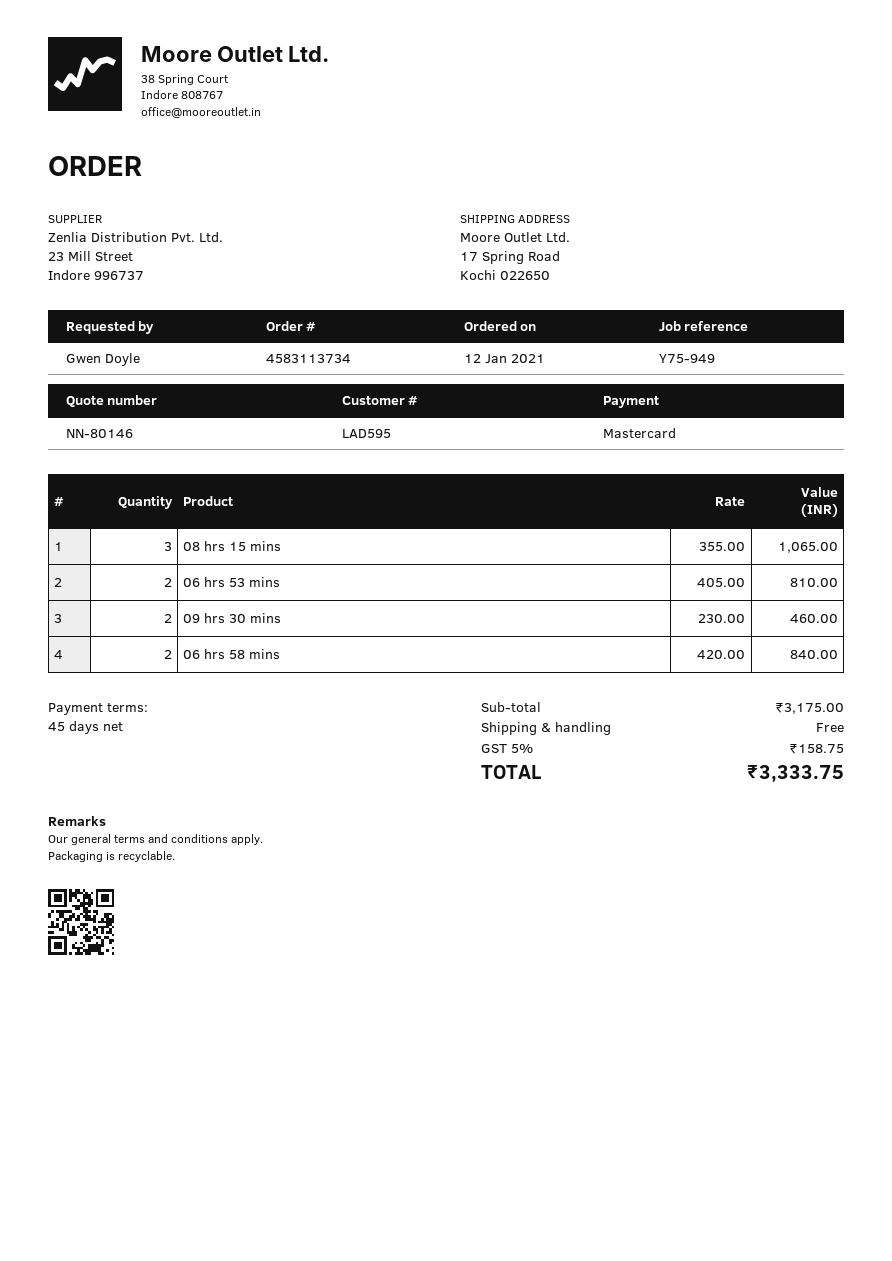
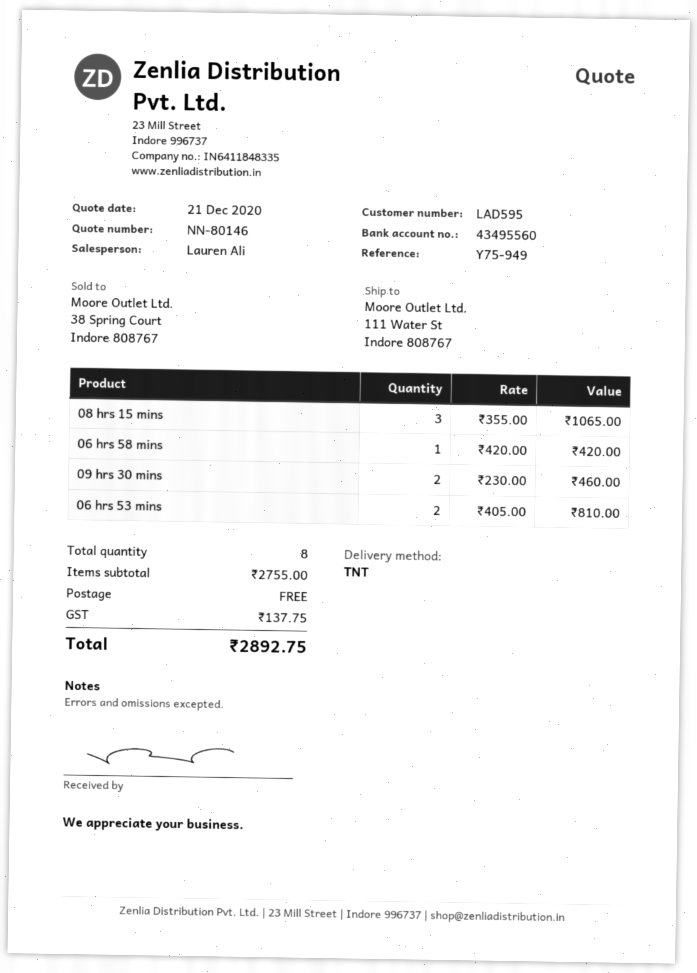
ship to: 17 Spring Road, Kochi 022650 -> 111 Water St, Indore 808767
06 hrs 58 mins: 2 x 420.00 = 840.00 -> 1 x 420.00 = 420.00
subtotal: 3175.00 -> 2755.00
tax: 158.75 -> 137.75
total: 3333.75 -> 2892.75

